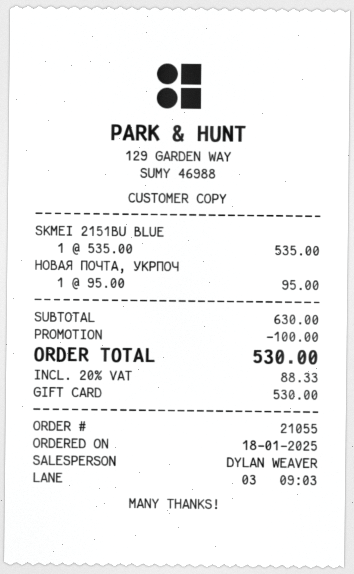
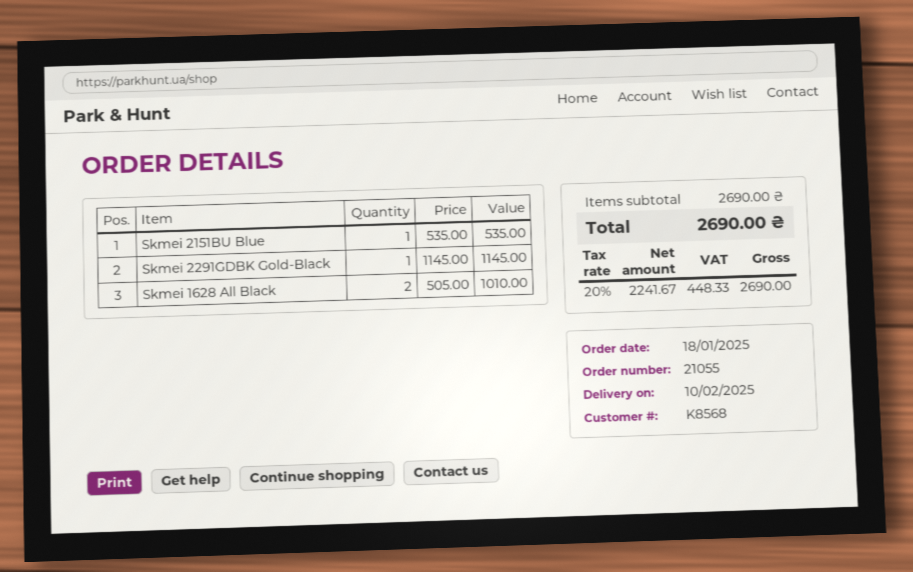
НОВАЯ ПОЧТА, УКРПОЧ: 1 x 95.00 = 95.00 -> none
Skmei 2291GDBK Gold-Black: none -> 1 x 1145.00 = 1145.00
Skmei 1628 All Black: none -> 2 x 505.00 = 1010.00
subtotal: 630.00 -> 2690.00
discount: 100.00 -> none
tax: 20% = 88.33 -> 20% = 448.33
total: 530.00 -> 2690.00

